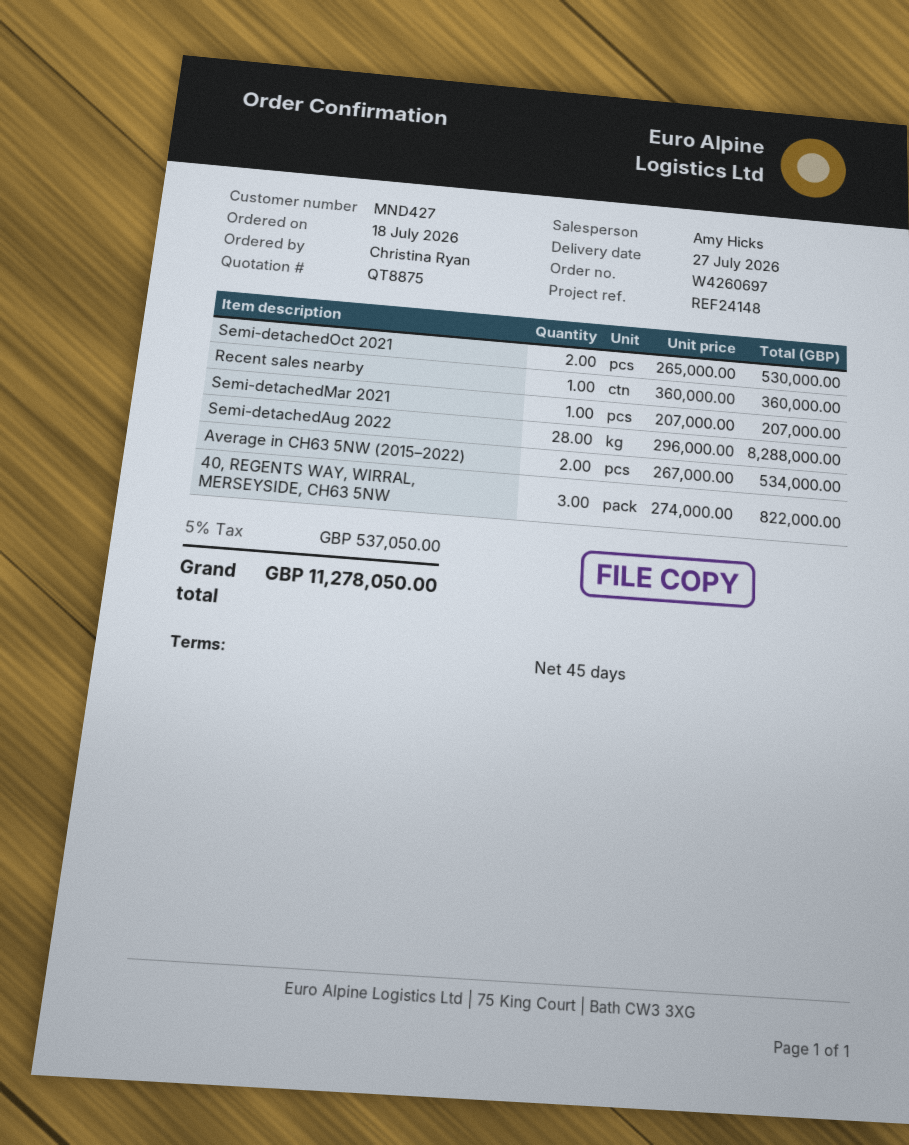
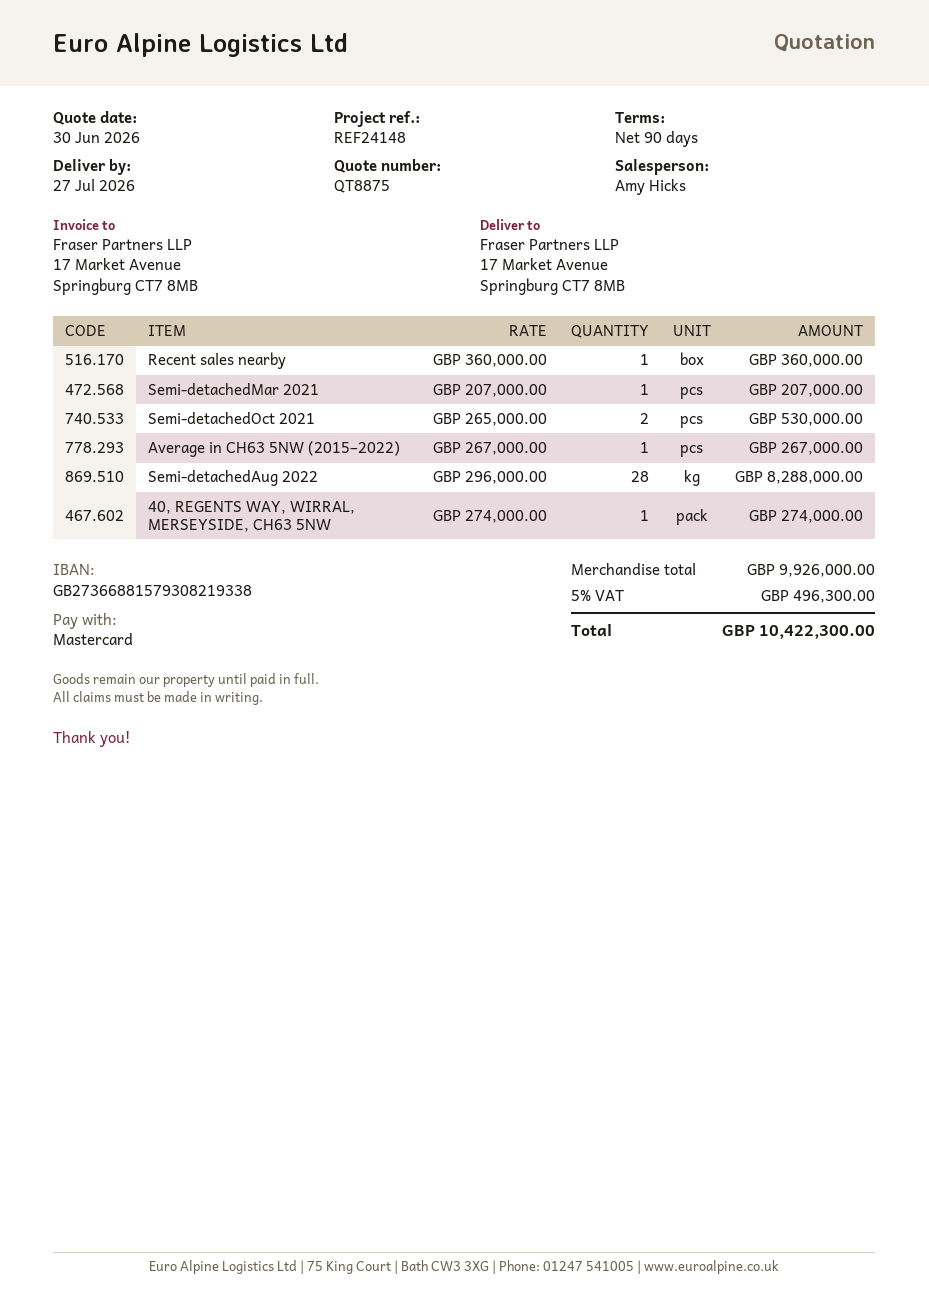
payment terms: 45 days -> 90 days
Average in CH63 5NW (2015–2022): 2 x 267000.00 = 534000.00 -> 1 x 267000.00 = 267000.00
40, REGENTS WAY, WIRRAL, MERSEYSIDE, CH63 5NW: 3 x 274000.00 = 822000.00 -> 1 x 274000.00 = 274000.00
tax: 5% = 537050.00 -> 5% = 496300.00
total: 11278050.00 -> 10422300.00

